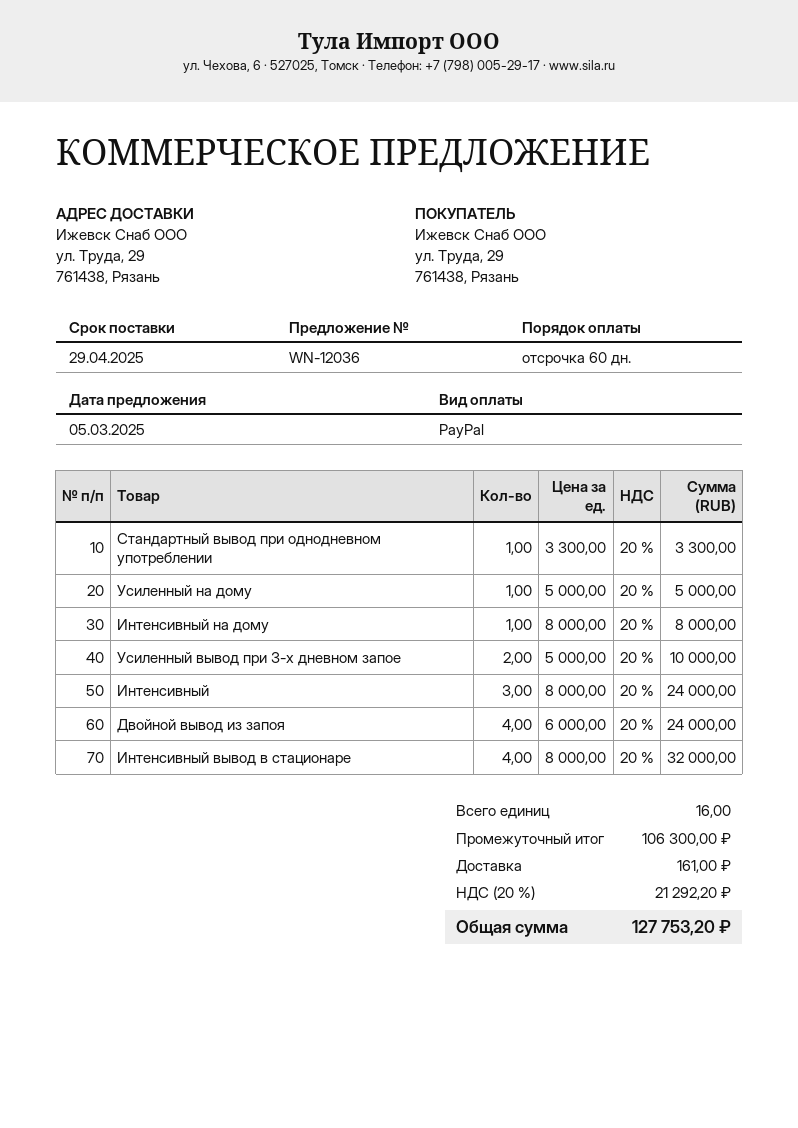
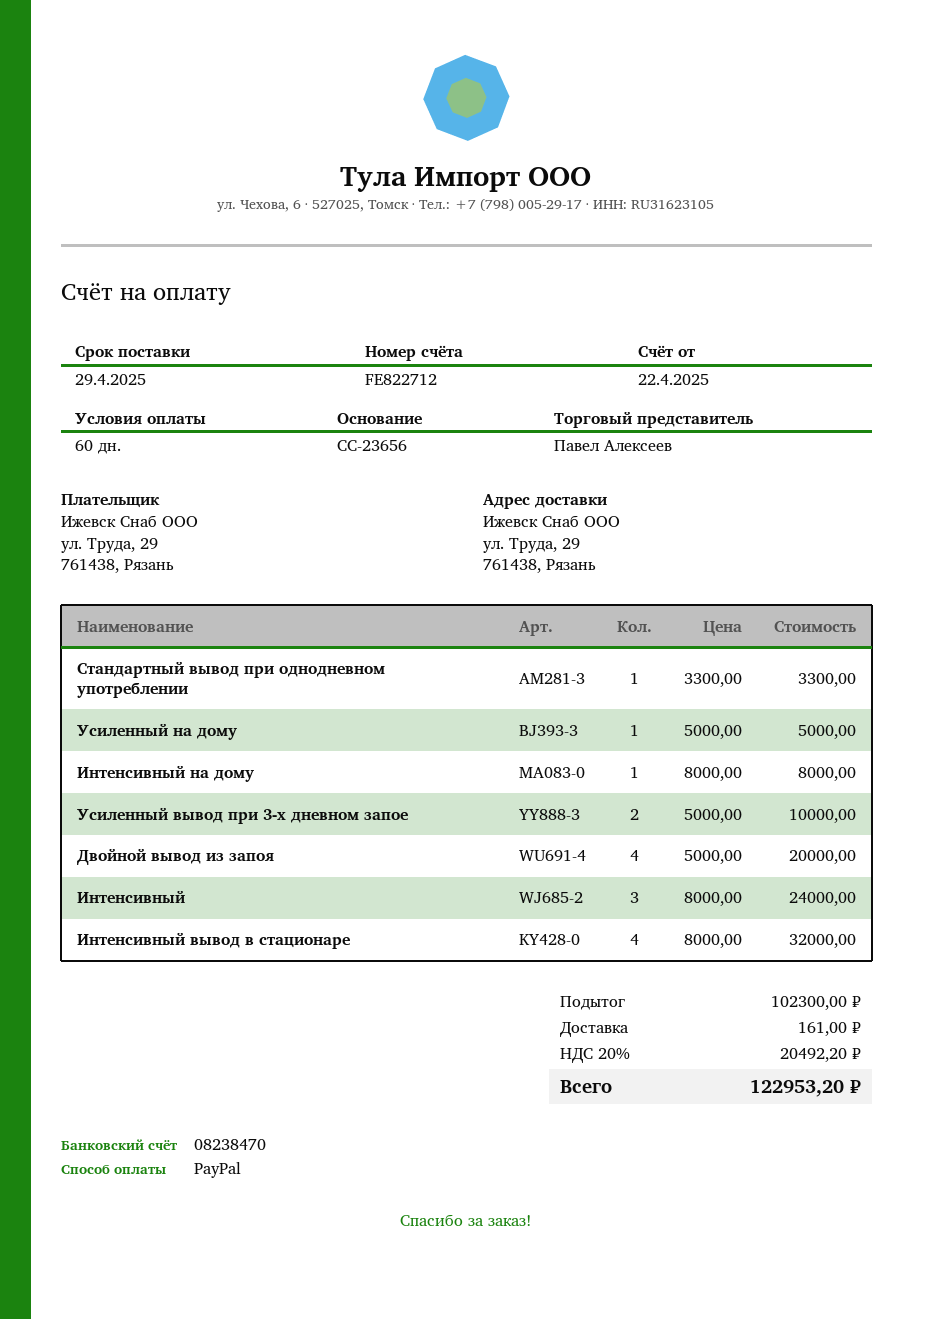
Двойной вывод из запоя: 4 x 6000.00 = 24000.00 -> 4 x 5000.00 = 20000.00
subtotal: 106300.00 -> 102300.00
tax: 20% = 21292.20 -> 20% = 20492.20
total: 127753.20 -> 122953.20

